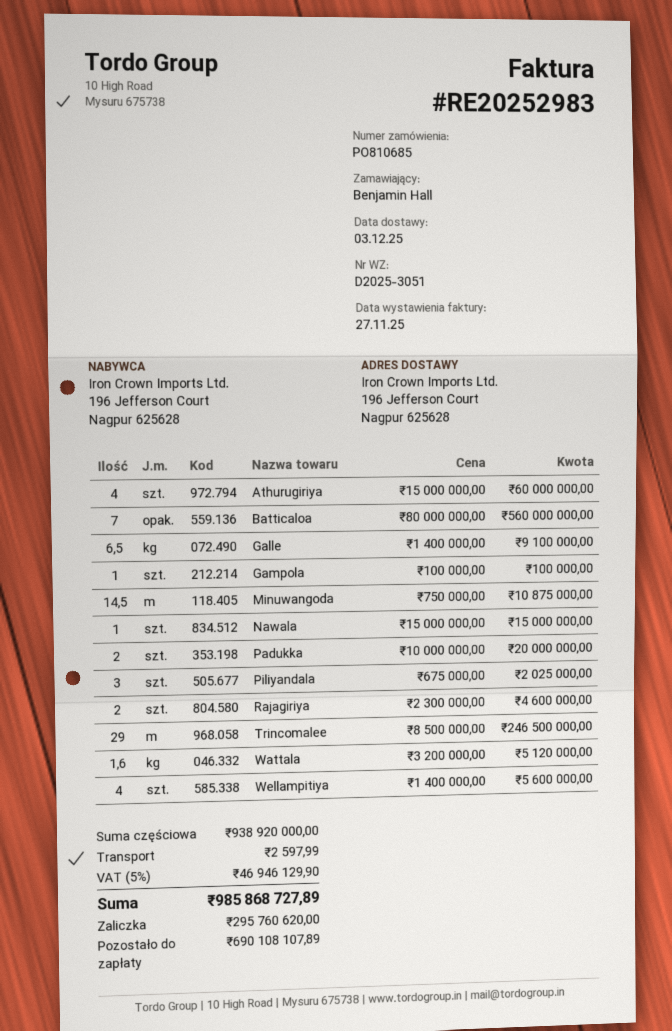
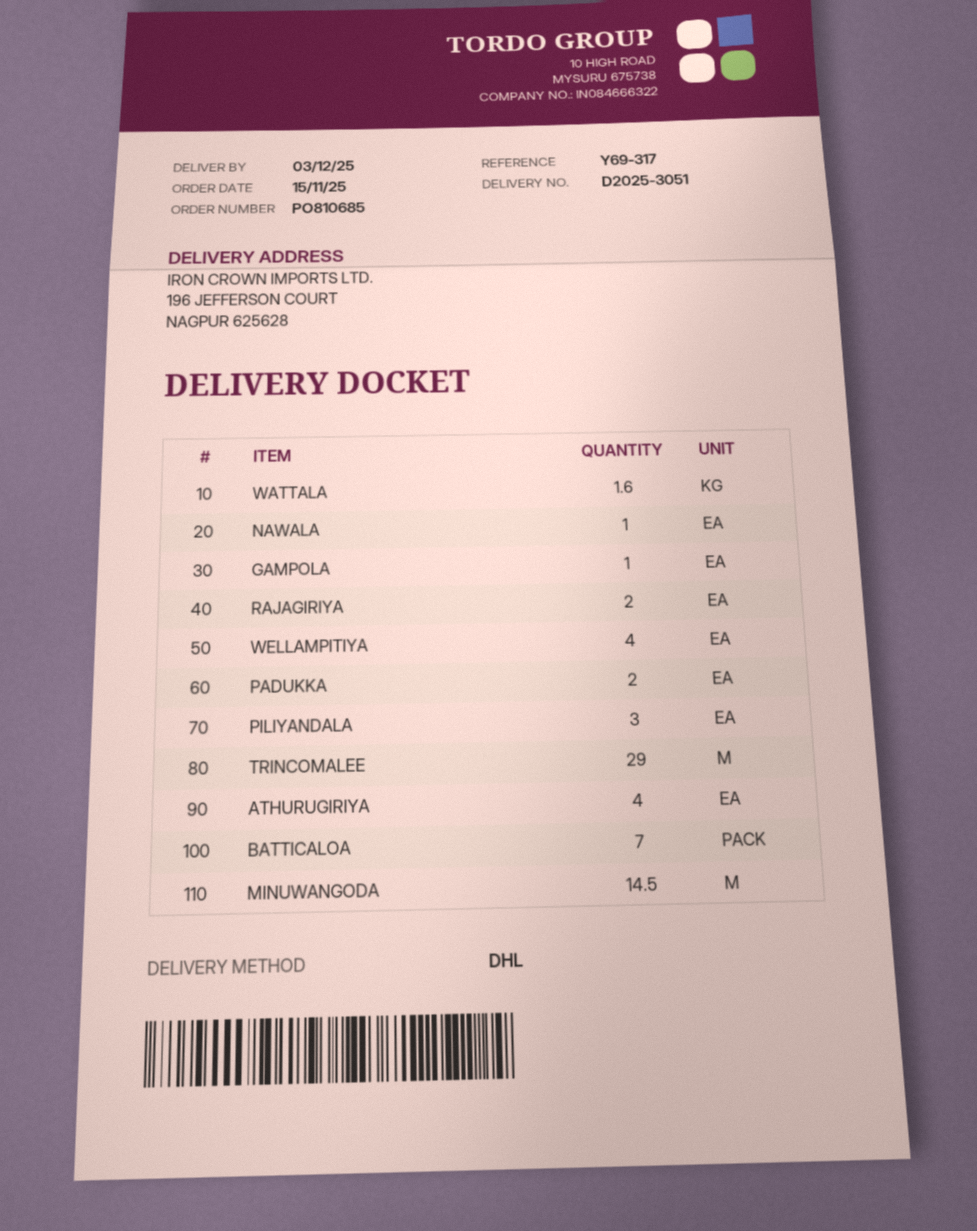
Galle: 6.5 -> none

